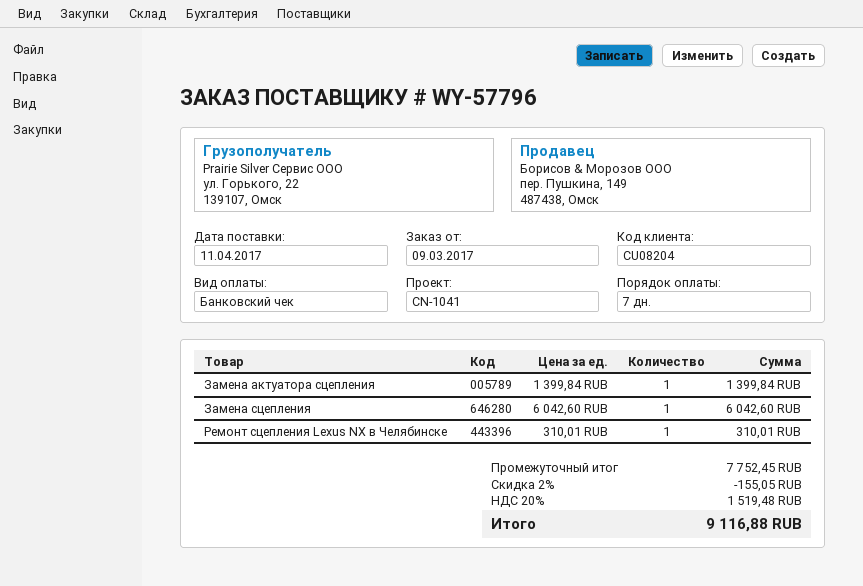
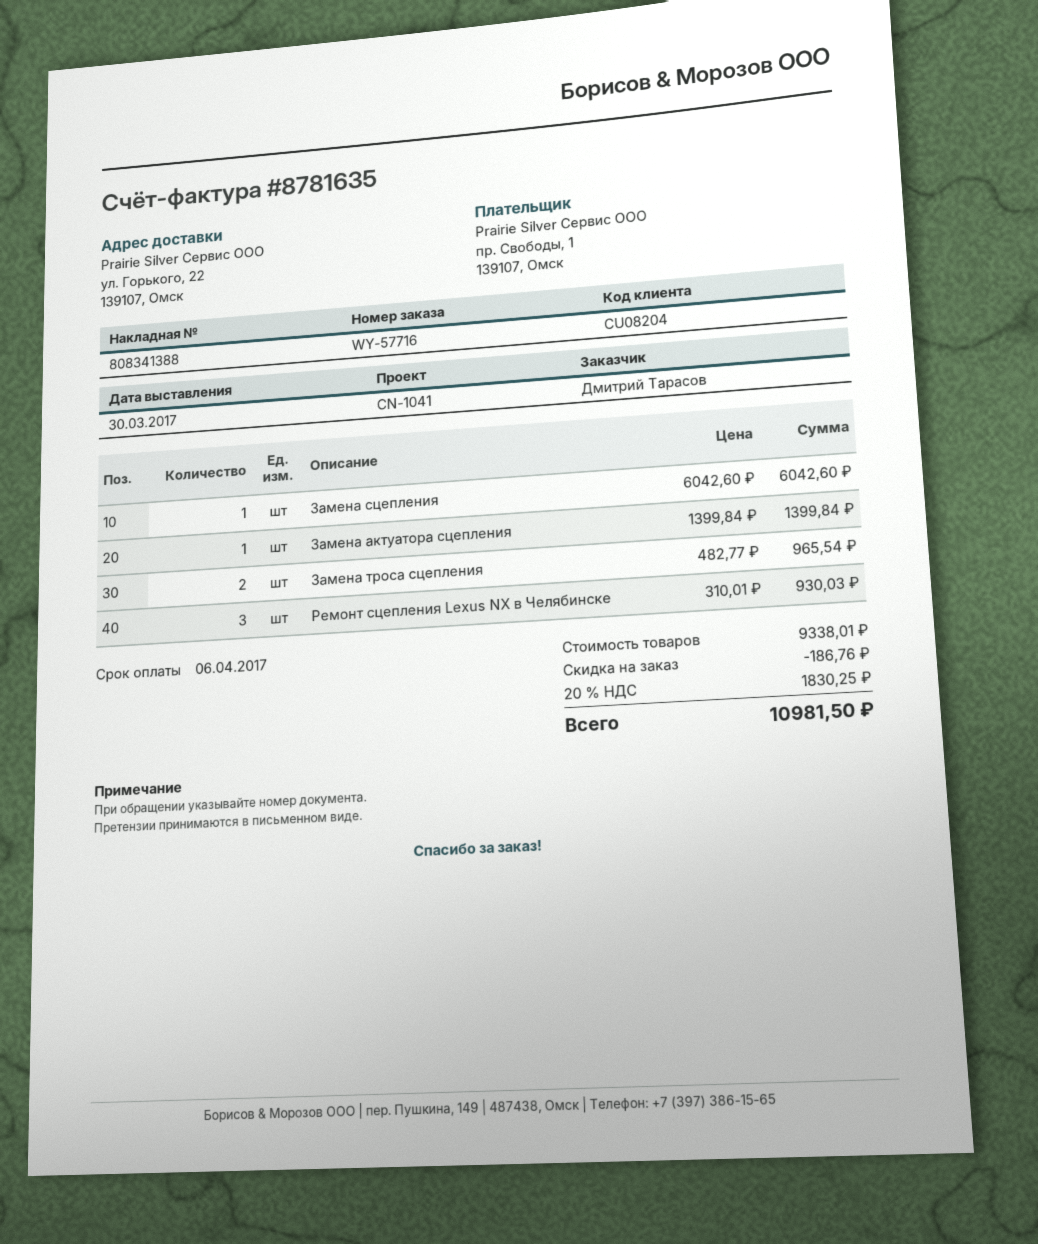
order number: WY-57796 -> WY-57716
Ремонт сцепления Lexus NX в Челябинске: 1 x 310.01 = 310.01 -> 3 x 310.01 = 930.03
Замена троса сцепления: none -> 2 x 482.77 = 965.54
subtotal: 7752.45 -> 9338.01
discount: 155.05 -> 186.76
tax: 20% = 1519.48 -> 20% = 1830.25
total: 9116.88 -> 10981.50

